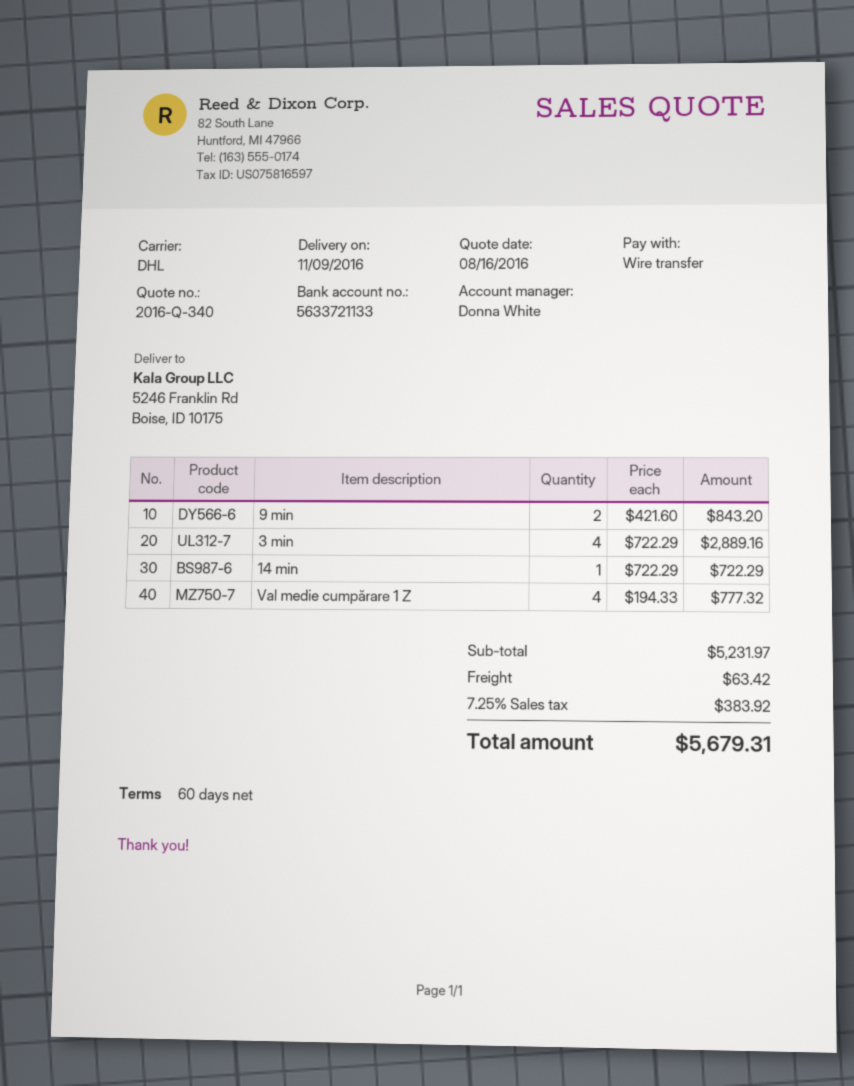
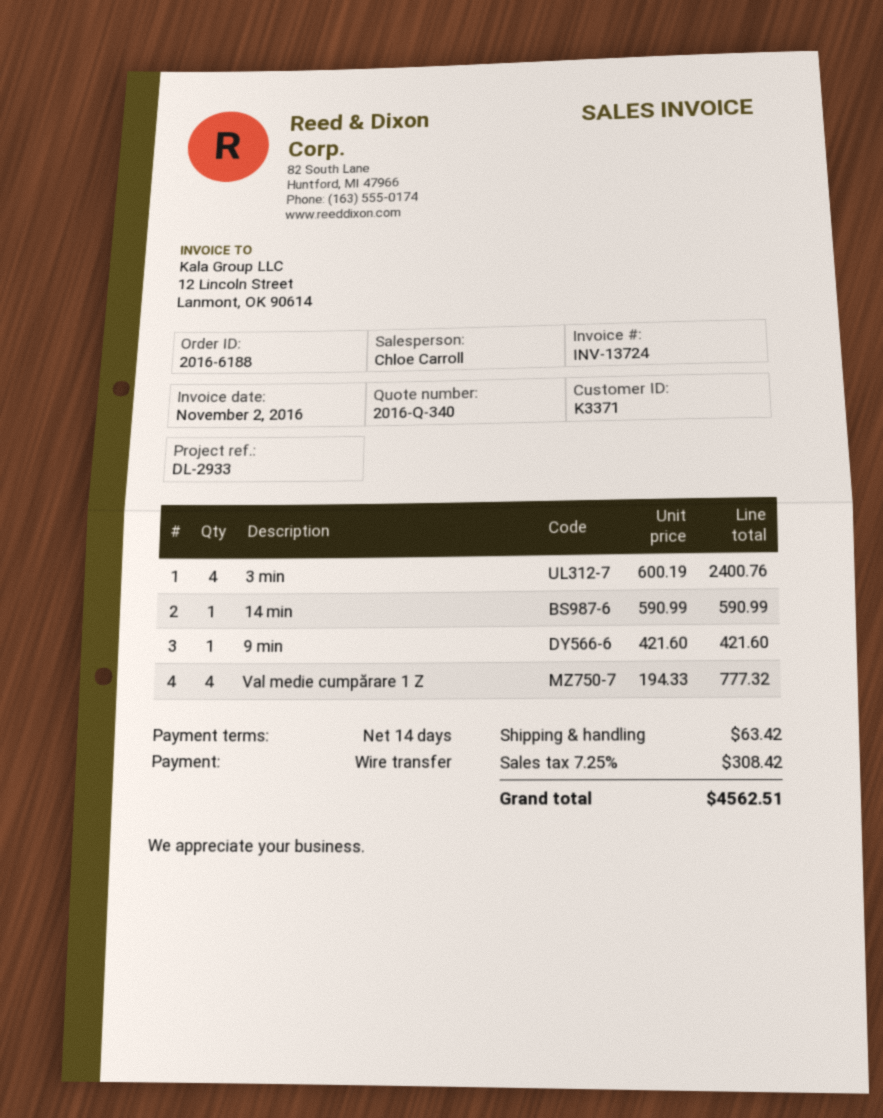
payment terms: 60 days -> 14 days
sales rep: Donna White -> Chloe Carroll
9 min: 2 x 421.60 = 843.20 -> 1 x 421.60 = 421.60
3 min: 4 x 722.29 = 2889.16 -> 4 x 600.19 = 2400.76
14 min: 1 x 722.29 = 722.29 -> 1 x 590.99 = 590.99
tax: 7.25% = 383.92 -> 7.25% = 308.42
total: 5679.31 -> 4562.51

